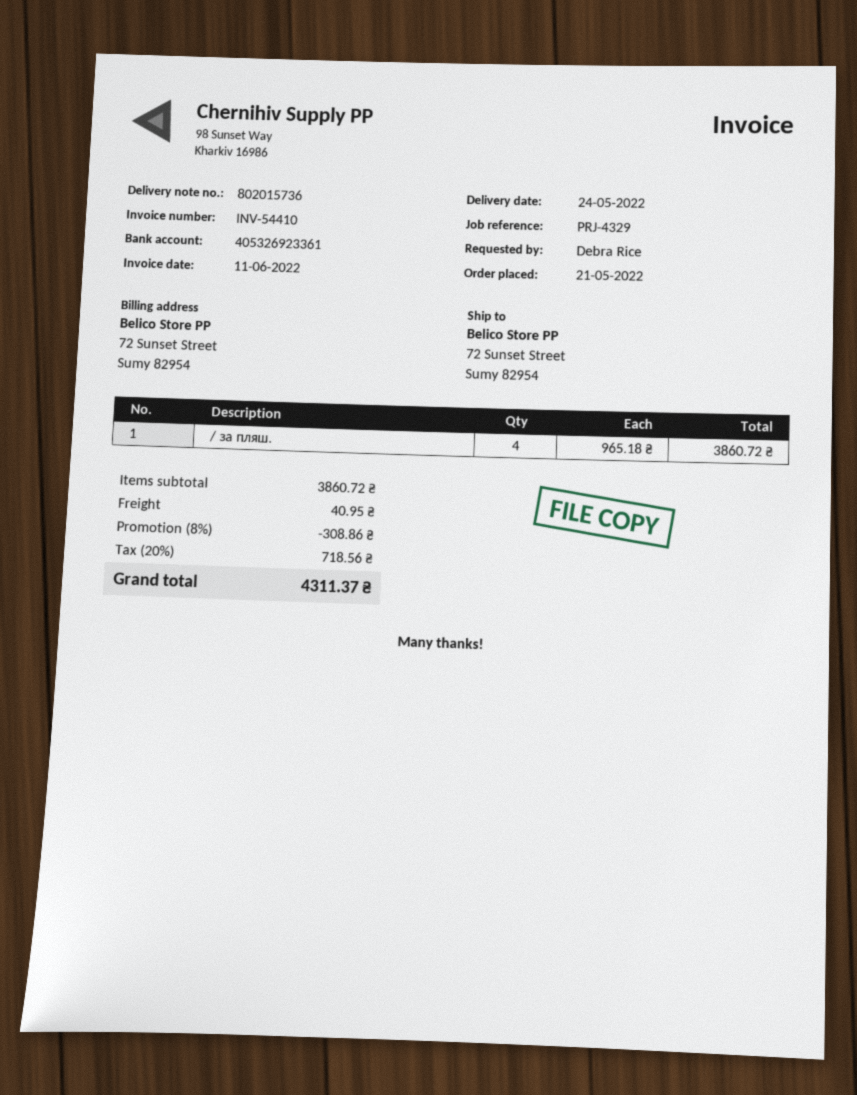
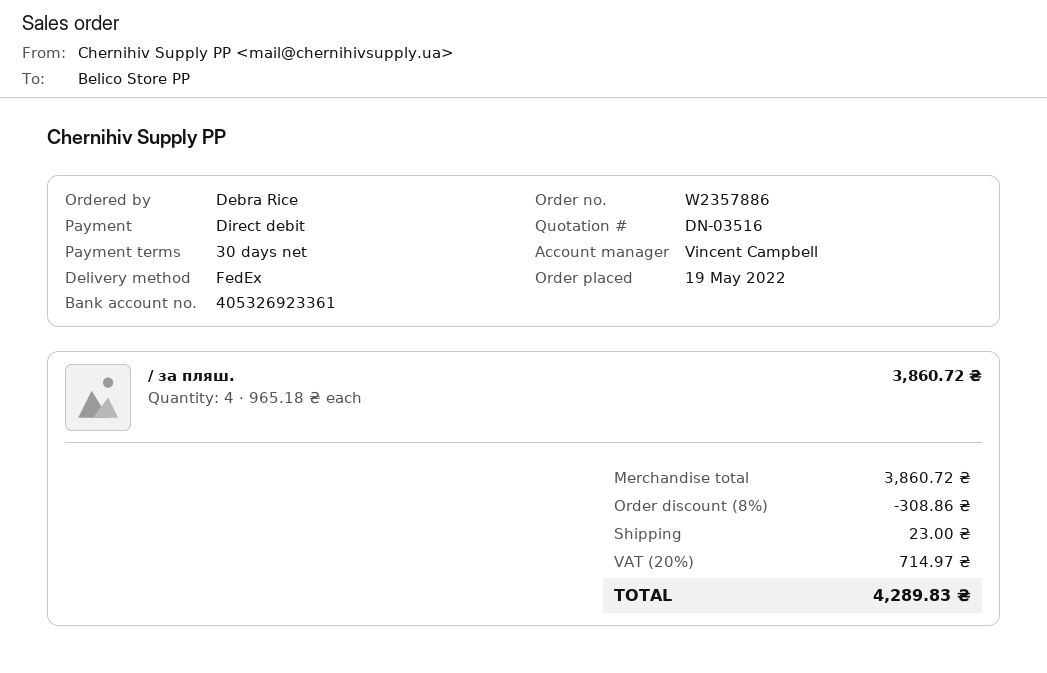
order date: 2022-05-21 -> 2022-05-19
shipping: 40.95 -> 23.00
tax: 20% = 718.56 -> 20% = 714.97
total: 4311.37 -> 4289.83

